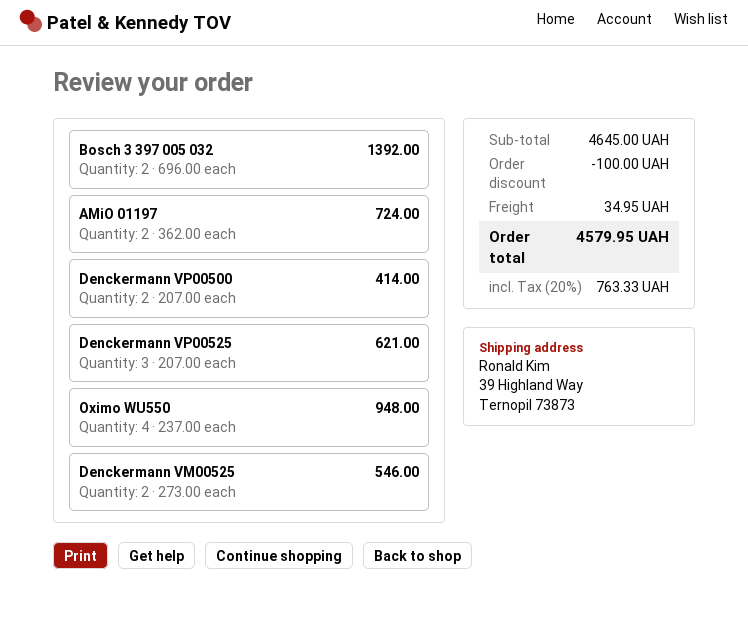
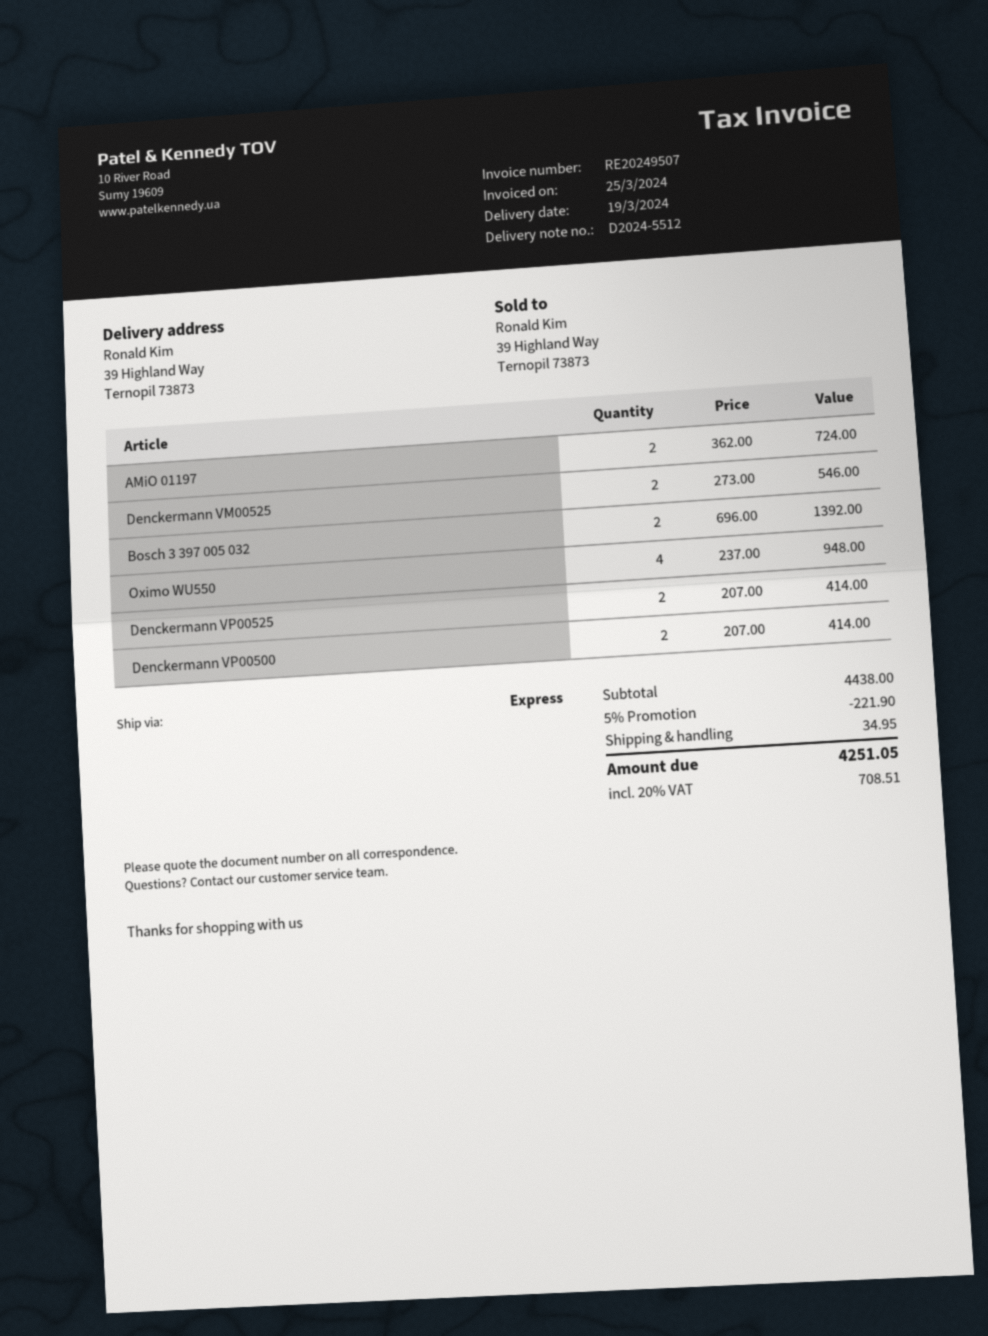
Denckermann VP00525: 3 x 207.00 = 621.00 -> 2 x 207.00 = 414.00
subtotal: 4645.00 -> 4438.00
discount: 100.00 -> 221.90
tax: 20% = 763.33 -> 20% = 708.51
total: 4579.95 -> 4251.05

